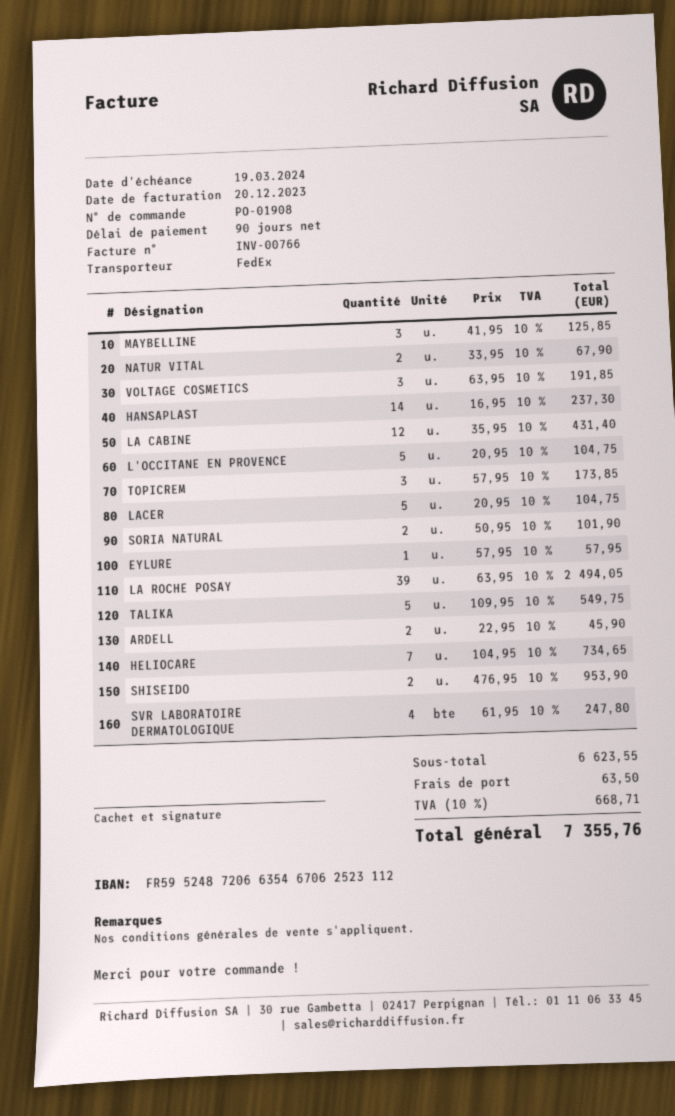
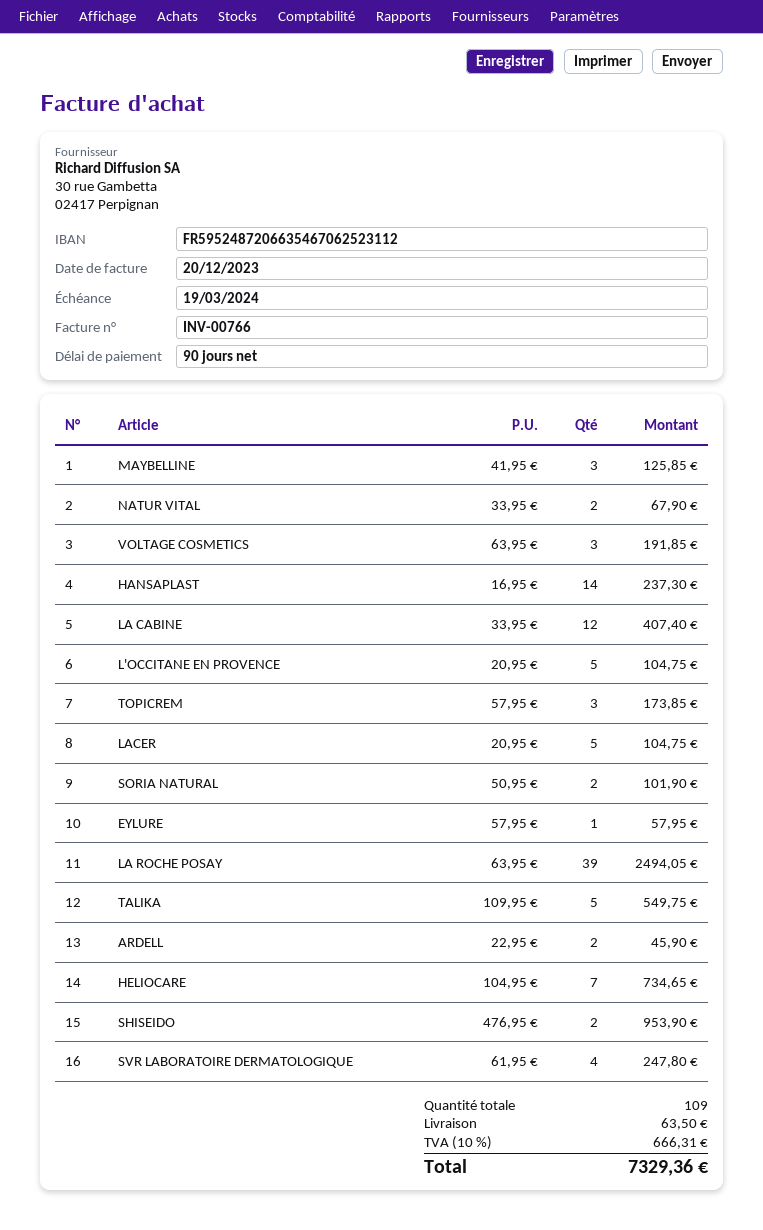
LA CABINE: 12 x 35.95 = 431.40 -> 12 x 33.95 = 407.40
tax: 10% = 668.71 -> 10% = 666.31
total: 7355.76 -> 7329.36

